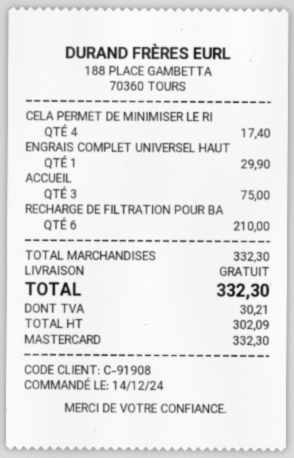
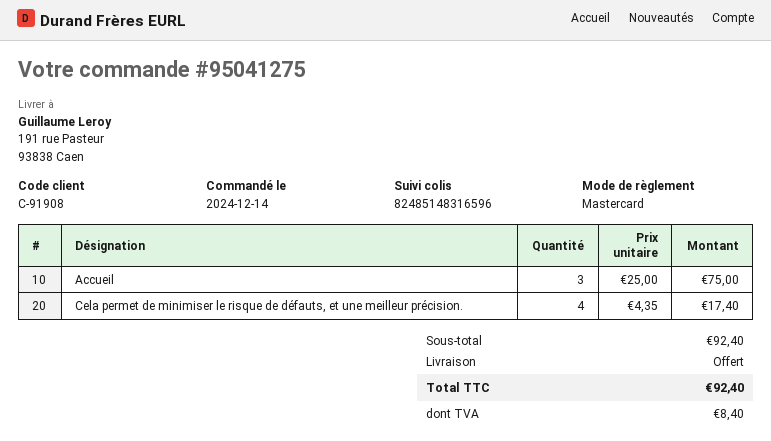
ENGRAIS COMPLET UNIVERSEL HAUT: 1 for 29.90 -> none
RECHARGE DE FILTRATION POUR BA: 6 for 210.00 -> none
subtotal: 332.30 -> 92.40
tax: 30.21 -> 8.40
total: 332.30 -> 92.40

